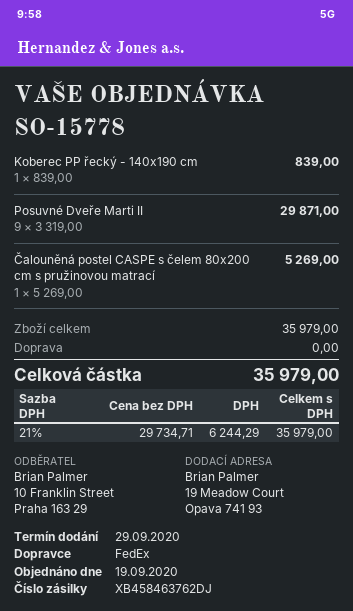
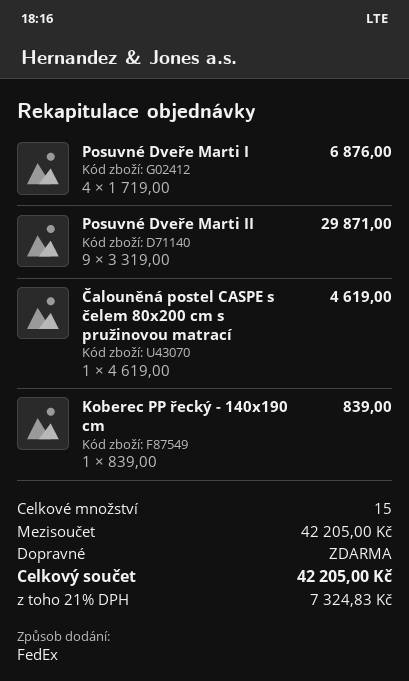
Čalouněná postel CASPE s čelem 80x200 cm s pružinovou matrací: 1 x 5269.00 = 5269.00 -> 1 x 4619.00 = 4619.00
Posuvné Dveře Marti I: none -> 4 x 1719.00 = 6876.00
subtotal: 35979.00 -> 42205.00
tax: 21% = 6244.29 -> 21% = 7324.83
total: 35979.00 -> 42205.00

